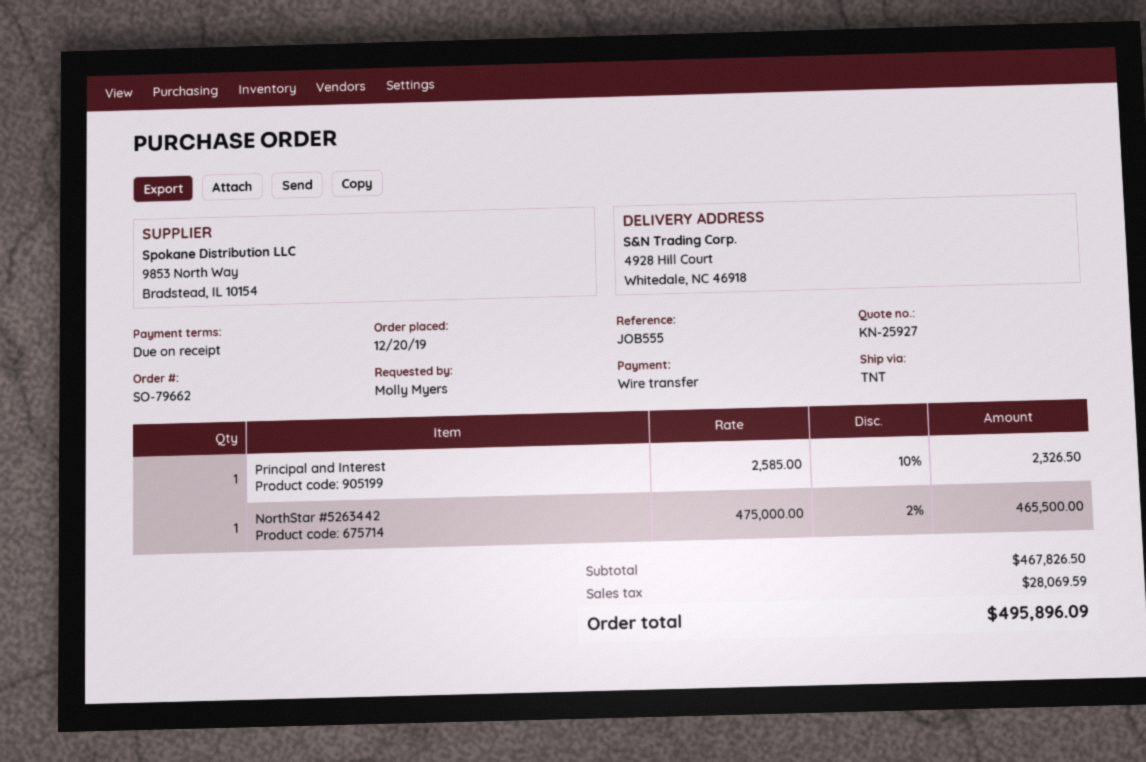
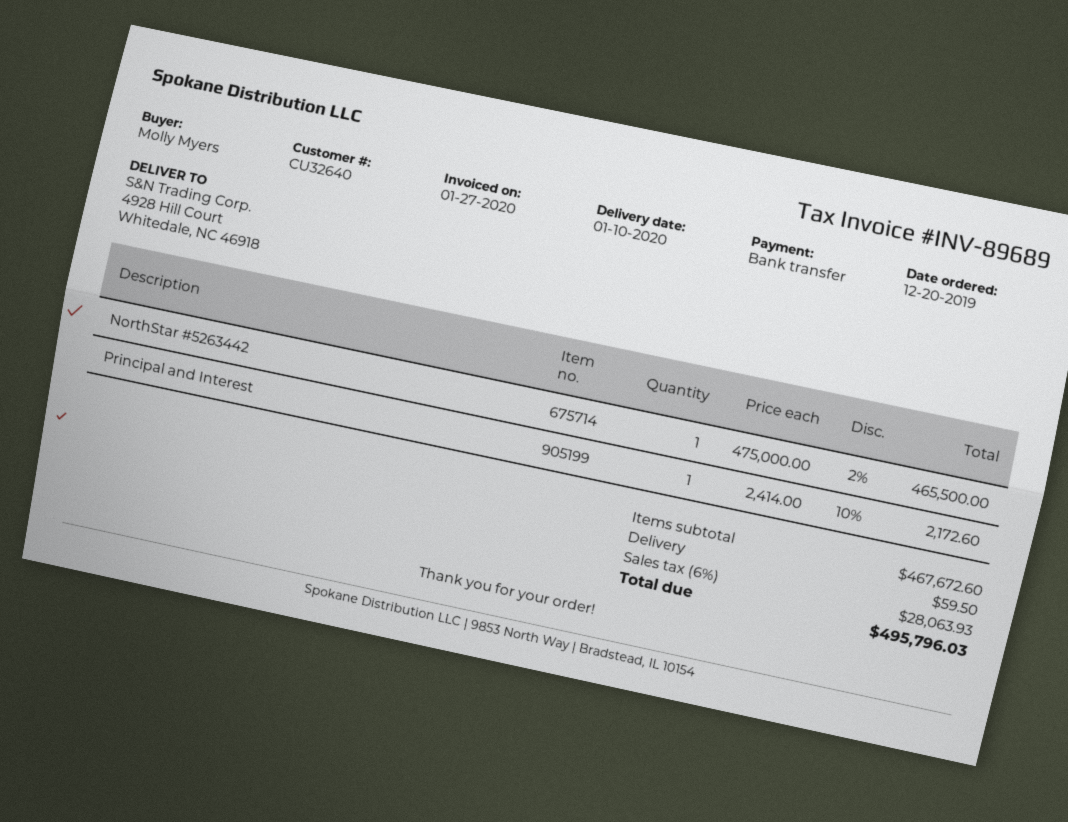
Principal and Interest: 1 x 2585.00 - 10% = 2326.50 -> 1 x 2414.00 - 10% = 2172.60
subtotal: 467826.50 -> 467672.60
shipping: none -> 59.50
tax: 28069.59 -> 28063.93
total: 495896.09 -> 495796.03

